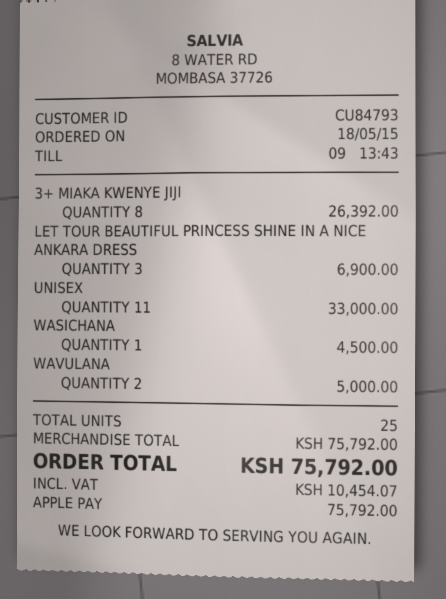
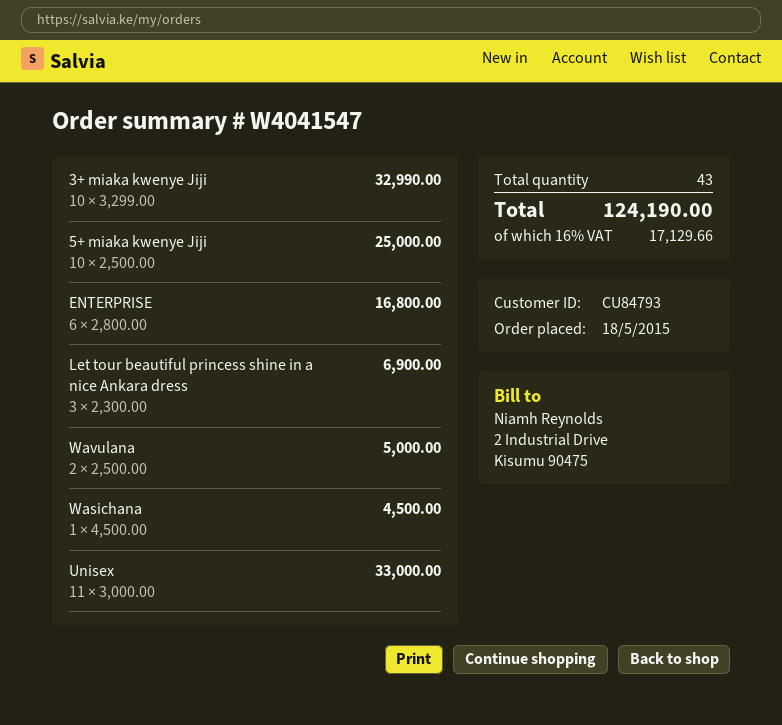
3+ MIAKA KWENYE JIJI: 8 for 26392.00 -> 10 for 32990.00
5+ miaka kwenye Jiji: none -> 10 for 25000.00
ENTERPRISE: none -> 6 for 16800.00
total quantity: 25 -> 43
tax: 10454.07 -> 17129.66
total: 75792.00 -> 124190.00

